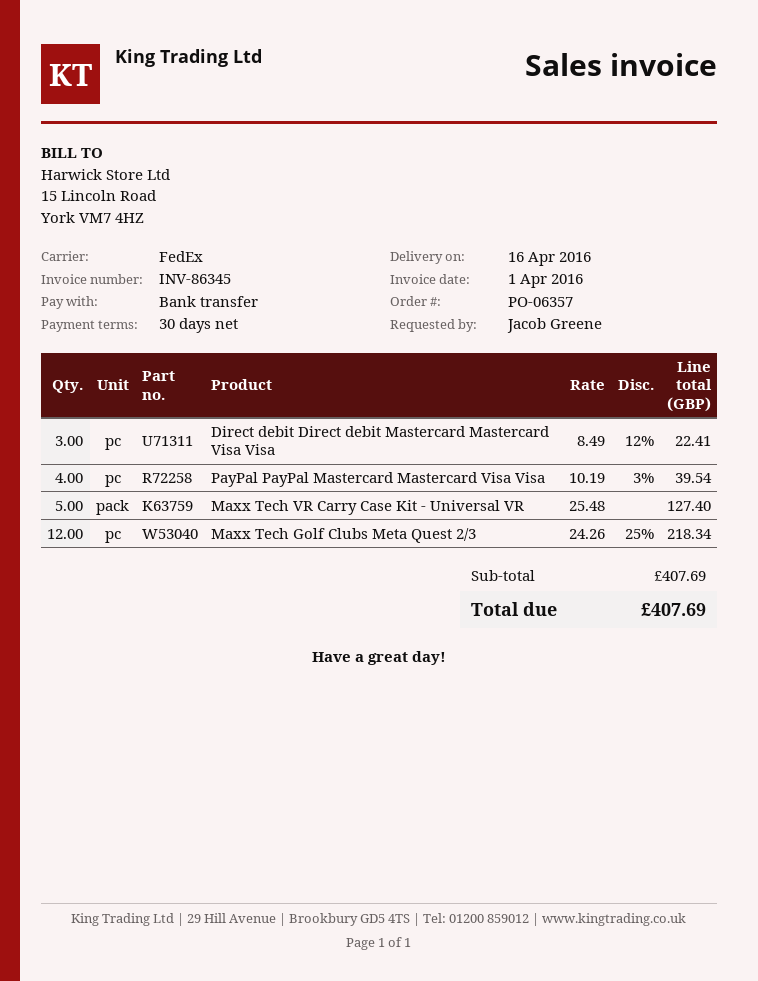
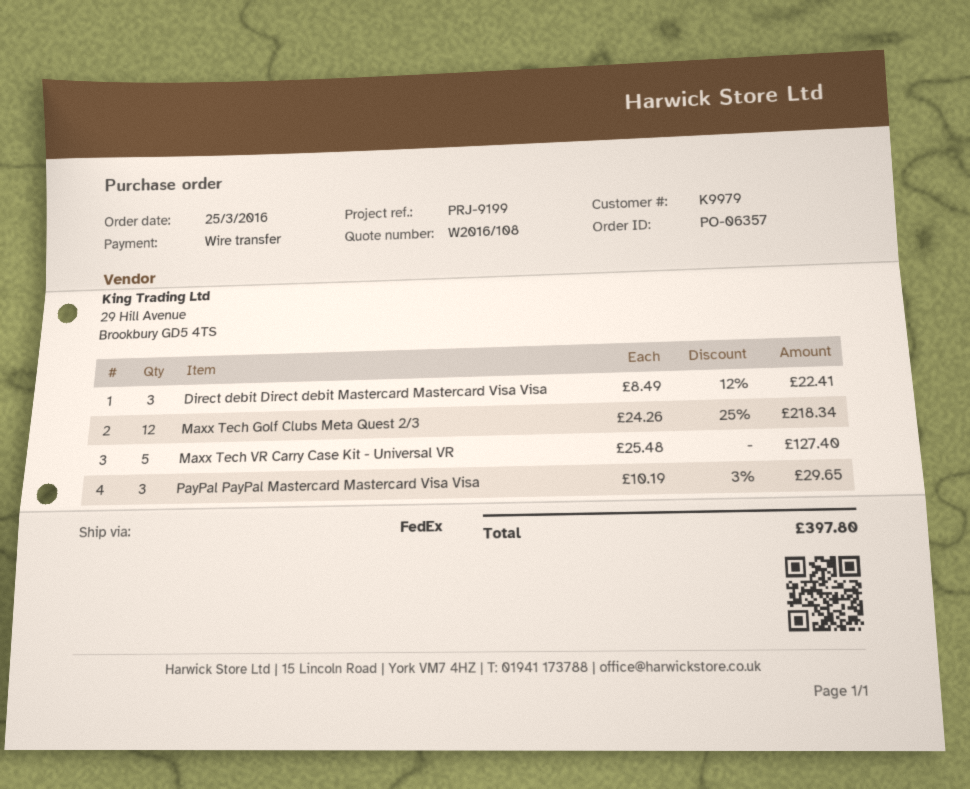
PayPal PayPal Mastercard Mastercard Visa Visa: 4 x 10.19 - 3% = 39.54 -> 3 x 10.19 - 3% = 29.65
total: 407.69 -> 397.80

